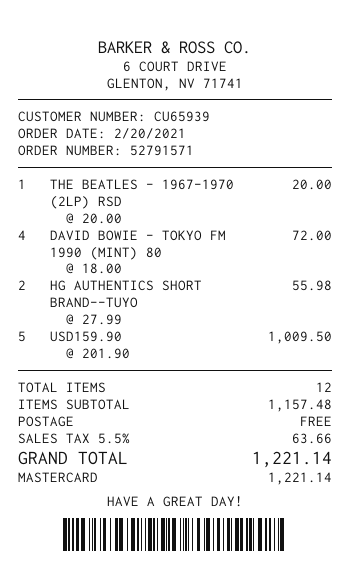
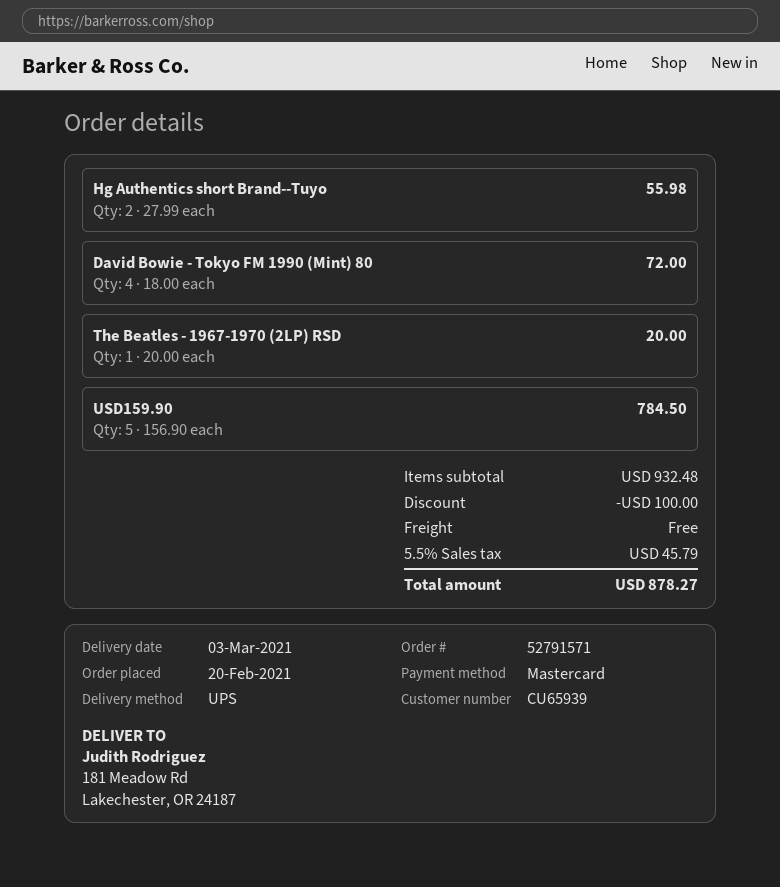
USD159.90: 5 x 201.90 = 1009.50 -> 5 x 156.90 = 784.50
subtotal: 1157.48 -> 932.48
discount: none -> 100.00
tax: 5.5% = 63.66 -> 5.5% = 45.79
total: 1221.14 -> 878.27

